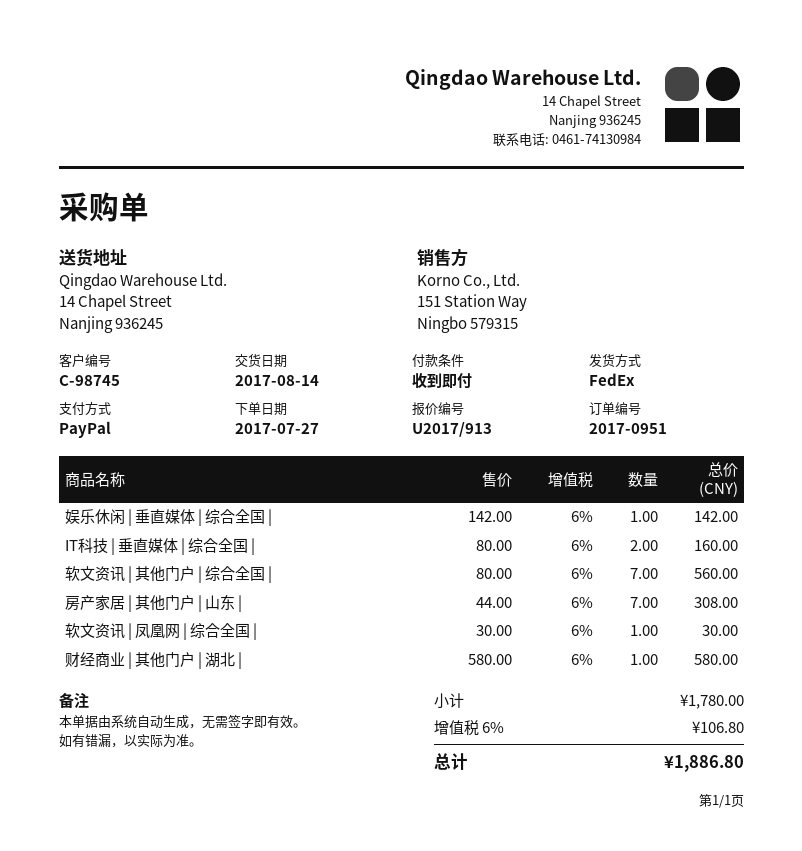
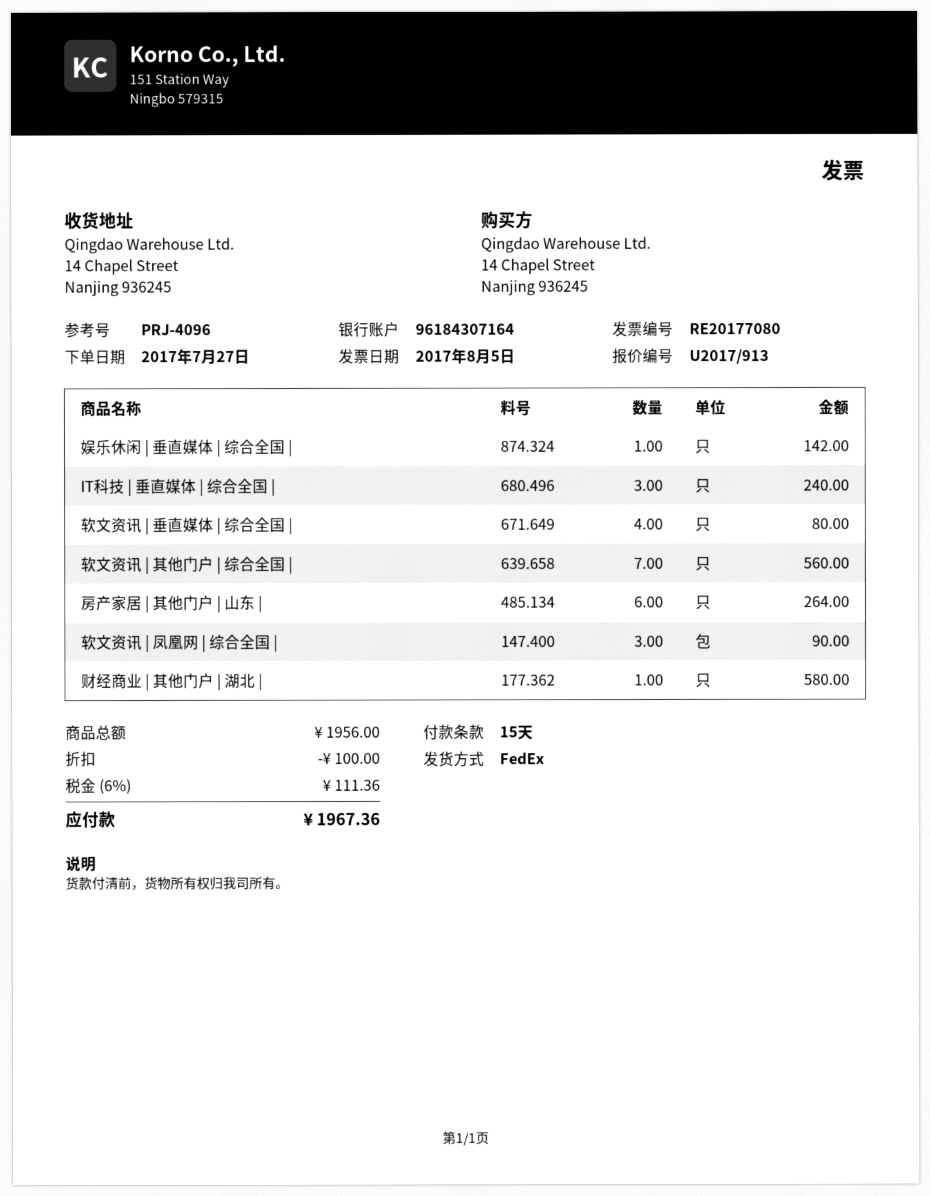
payment terms: on receipt -> 15 days
IT科技 | 垂直媒体 | 综合全国 |: 2 for 160.00 -> 3 for 240.00
房产家居 | 其他门户 | 山东 |: 7 for 308.00 -> 6 for 264.00
软文资讯 | 凤凰网 | 综合全国 |: 1 for 30.00 -> 3 for 90.00
软文资讯 | 垂直媒体 | 综合全国 |: none -> 4 for 80.00
subtotal: 1780.00 -> 1956.00
discount: none -> 100.00
tax: 6% = 106.80 -> 6% = 111.36
total: 1886.80 -> 1967.36

